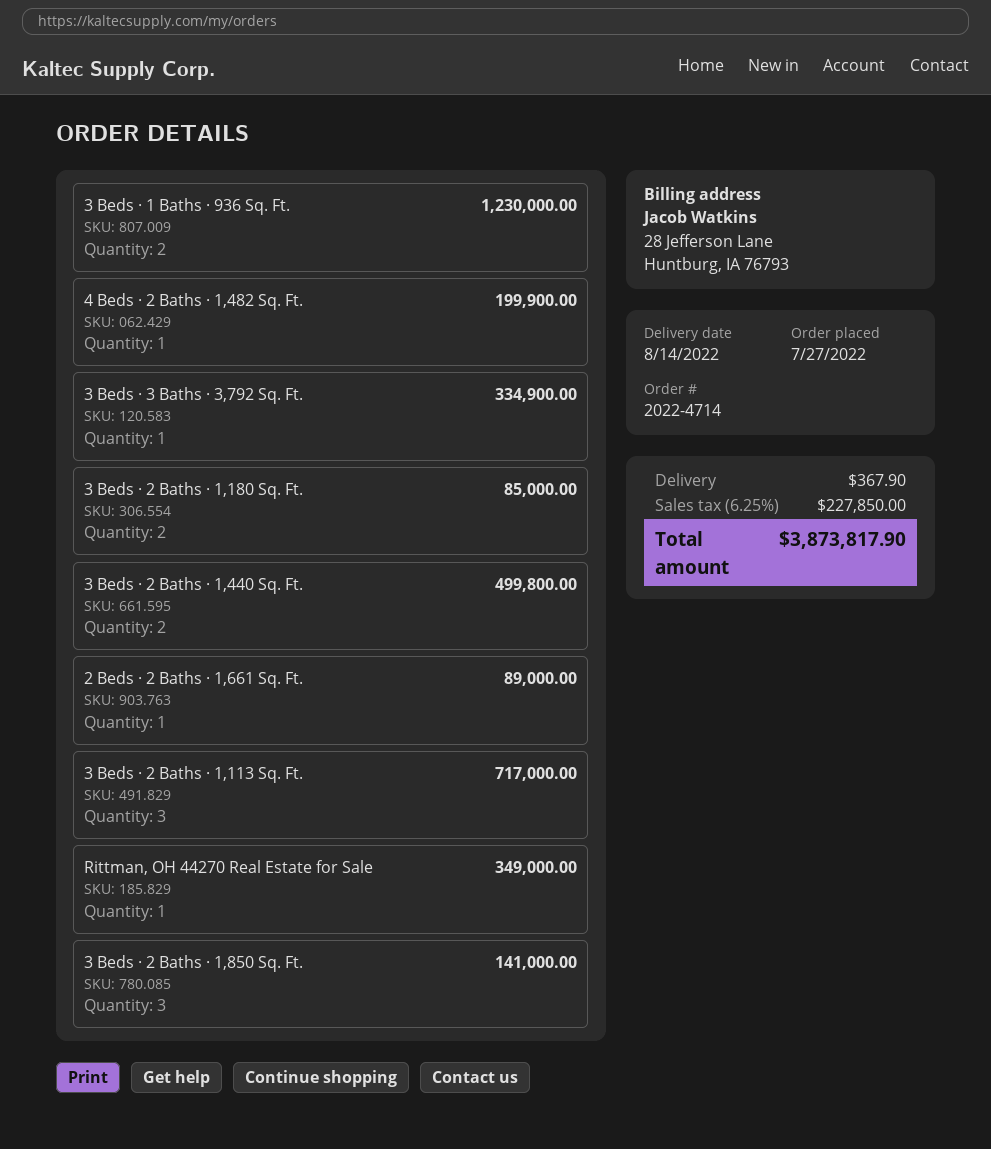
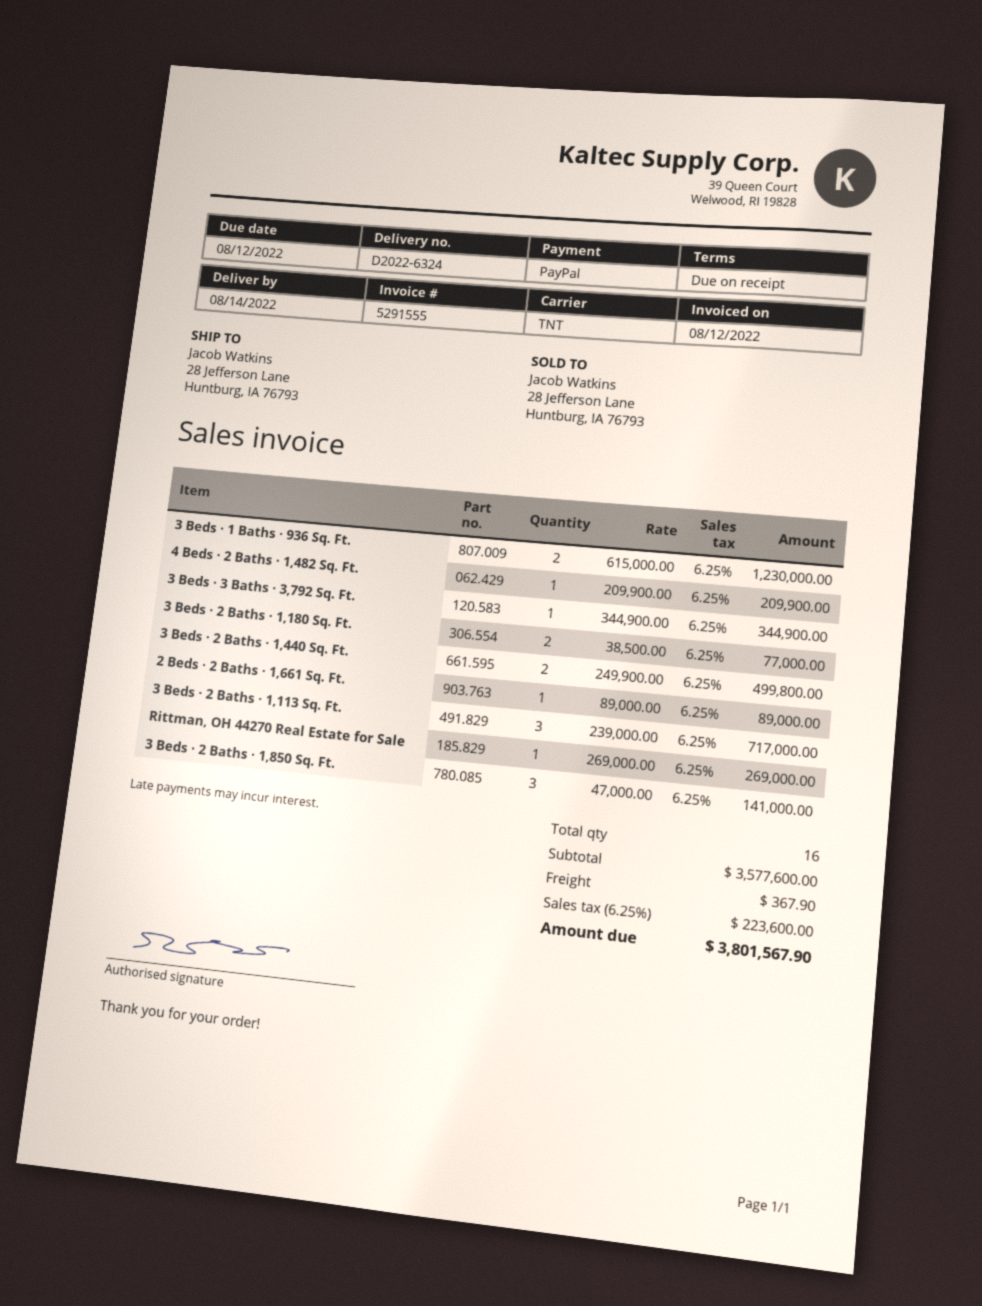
4 Beds · 2 Baths · 1,482 Sq. Ft.: 1 for 199900.00 -> 1 for 209900.00
3 Beds · 3 Baths · 3,792 Sq. Ft.: 1 for 334900.00 -> 1 for 344900.00
3 Beds · 2 Baths · 1,180 Sq. Ft.: 2 for 85000.00 -> 2 for 77000.00
Rittman, OH 44270 Real Estate for Sale: 1 for 349000.00 -> 1 for 269000.00
tax: 6.25% = 227850.00 -> 6.25% = 223600.00
total: 3873817.90 -> 3801567.90

